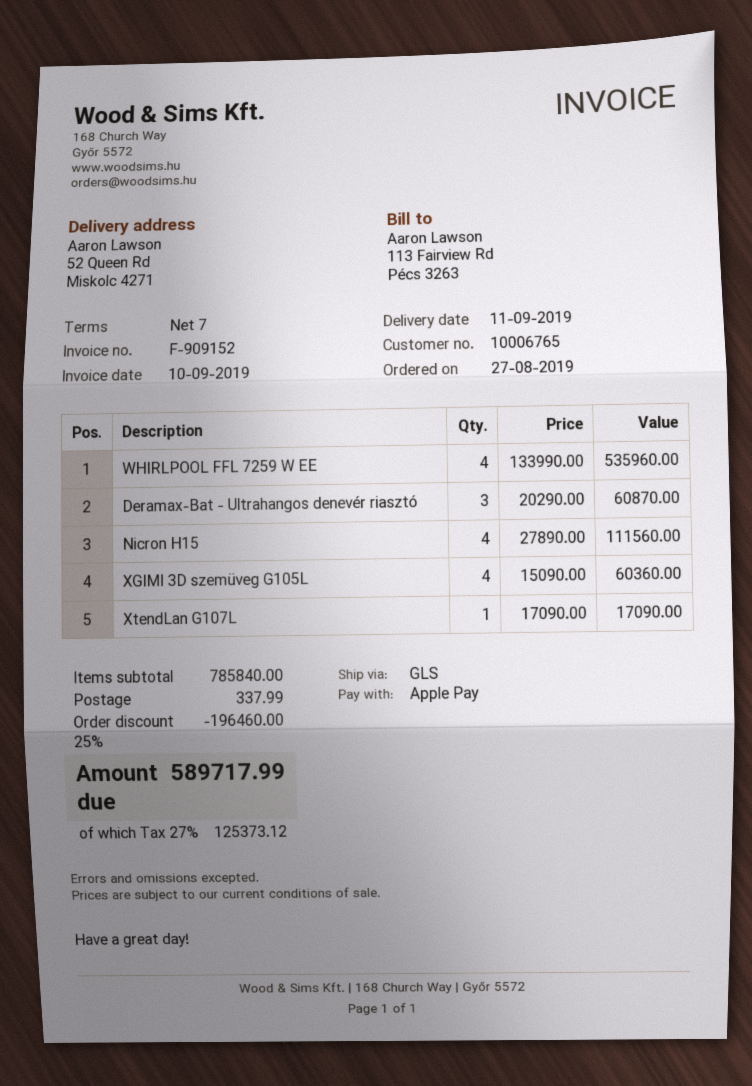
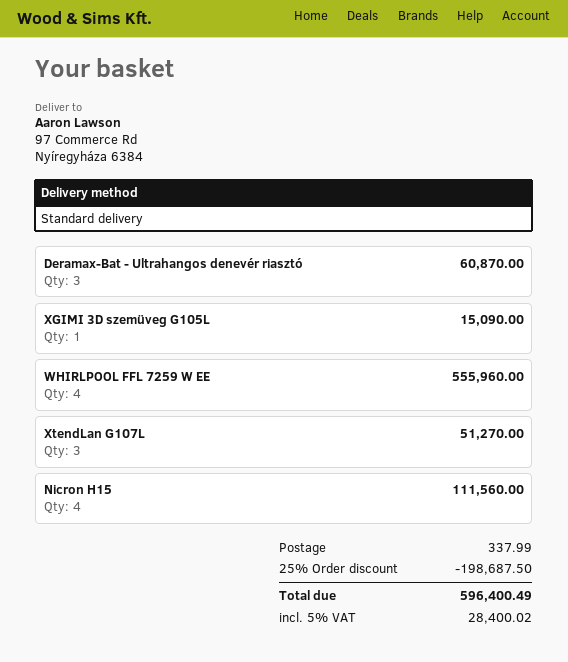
shipping method: GLS -> standard
ship to: 52 Queen Rd, Miskolc 4271 -> 97 Commerce Rd, Nyíregyháza 6384
WHIRLPOOL FFL 7259 W EE: 4 for 535960.00 -> 4 for 555960.00
XGIMI 3D szemüveg G105L: 4 for 60360.00 -> 1 for 15090.00
XtendLan G107L: 1 for 17090.00 -> 3 for 51270.00
discount: 25% = 196460.00 -> 25% = 198687.50
tax: 27% = 125373.12 -> 5% = 28400.02
total: 589717.99 -> 596400.49

